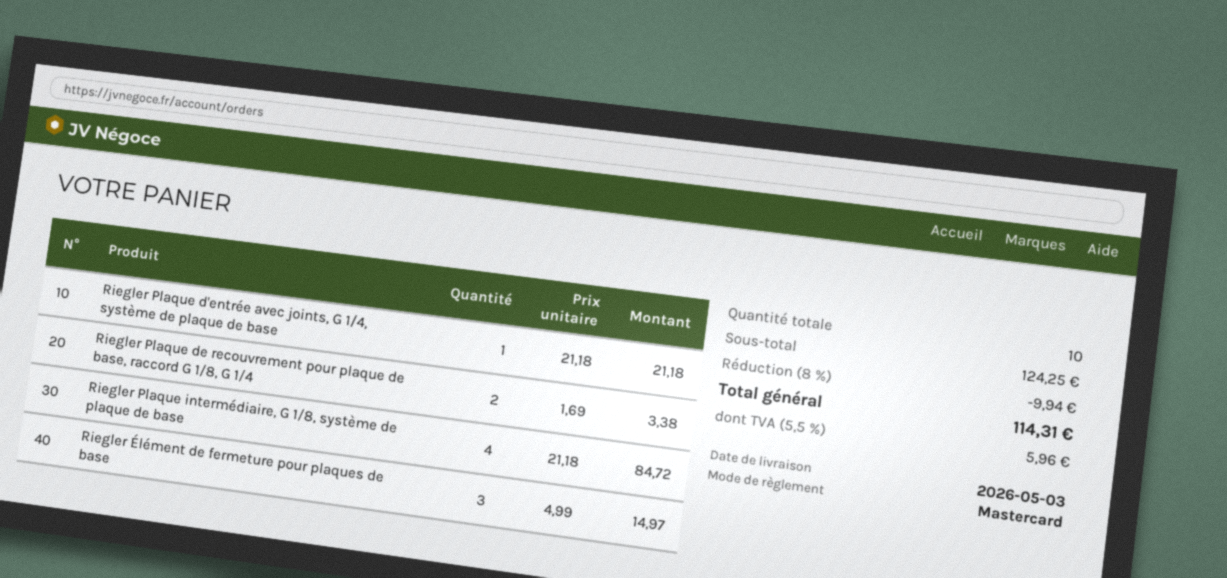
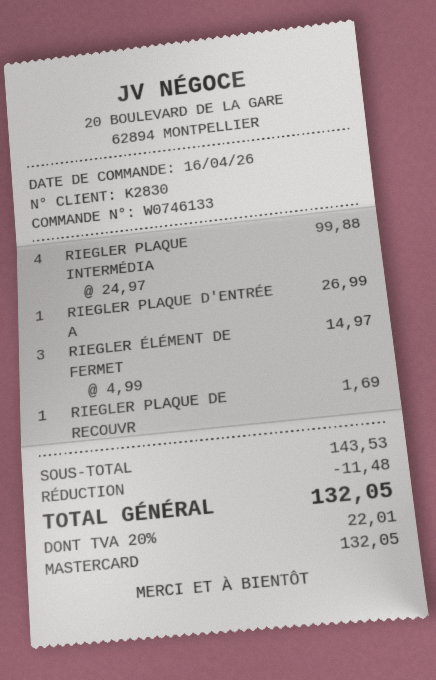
Riegler Plaque d'entrée avec joints, G 1/4, système de plaque de base: 1 x 21.18 = 21.18 -> 1 x 26.99 = 26.99
Riegler Plaque de recouvrement pour plaque de base, raccord G 1/8, G 1/4: 2 x 1.69 = 3.38 -> 1 x 1.69 = 1.69
Riegler Plaque intermédiaire, G 1/8, système de plaque de base: 4 x 21.18 = 84.72 -> 4 x 24.97 = 99.88
subtotal: 124.25 -> 143.53
discount: 9.94 -> 11.48
tax: 5.5% = 5.96 -> 20% = 22.01
total: 114.31 -> 132.05

